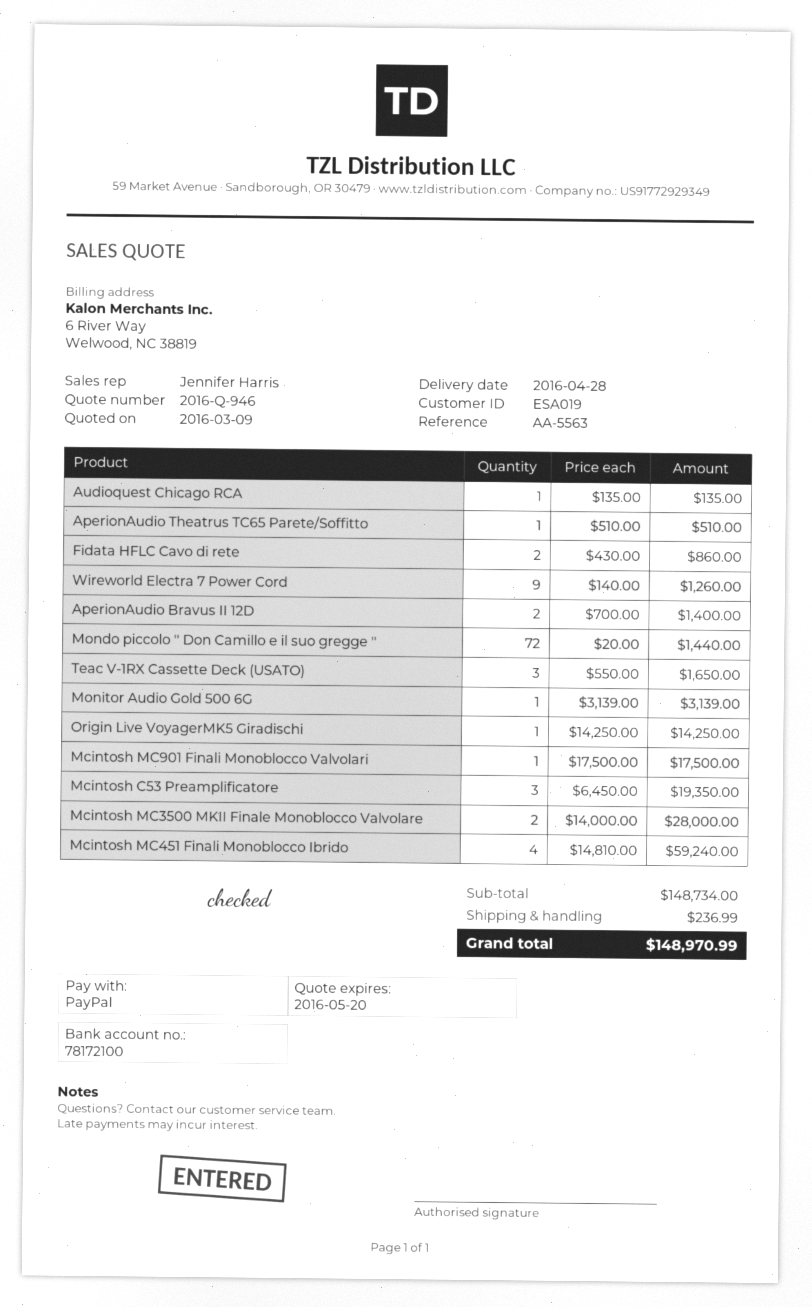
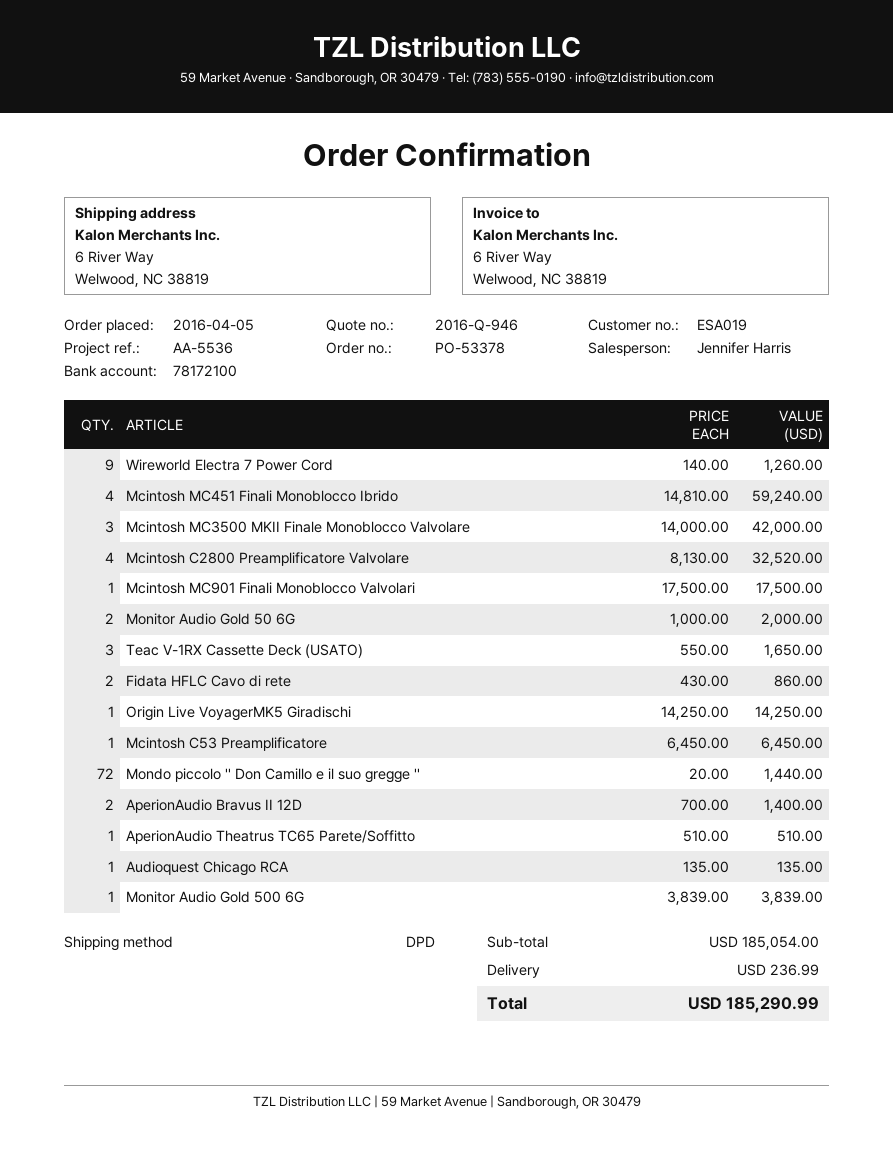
reference: AA-5563 -> AA-5536
Monitor Audio Gold 500 6G: 1 x 3139.00 = 3139.00 -> 1 x 3839.00 = 3839.00
Mcintosh C53 Preamplificatore: 3 x 6450.00 = 19350.00 -> 1 x 6450.00 = 6450.00
Mcintosh MC3500 MKII Finale Monoblocco Valvolare: 2 x 14000.00 = 28000.00 -> 3 x 14000.00 = 42000.00
Mcintosh C2800 Preamplificatore Valvolare: none -> 4 x 8130.00 = 32520.00
Monitor Audio Gold 50 6G: none -> 2 x 1000.00 = 2000.00
subtotal: 148734.00 -> 185054.00
total: 148970.99 -> 185290.99

